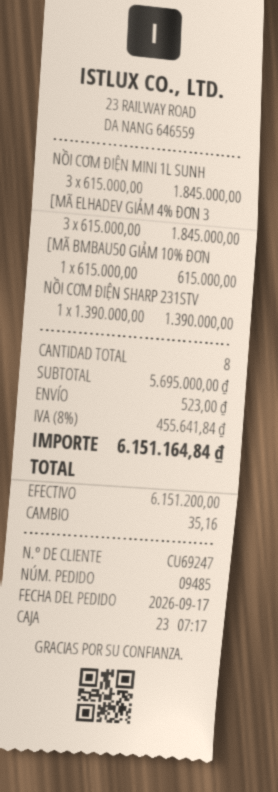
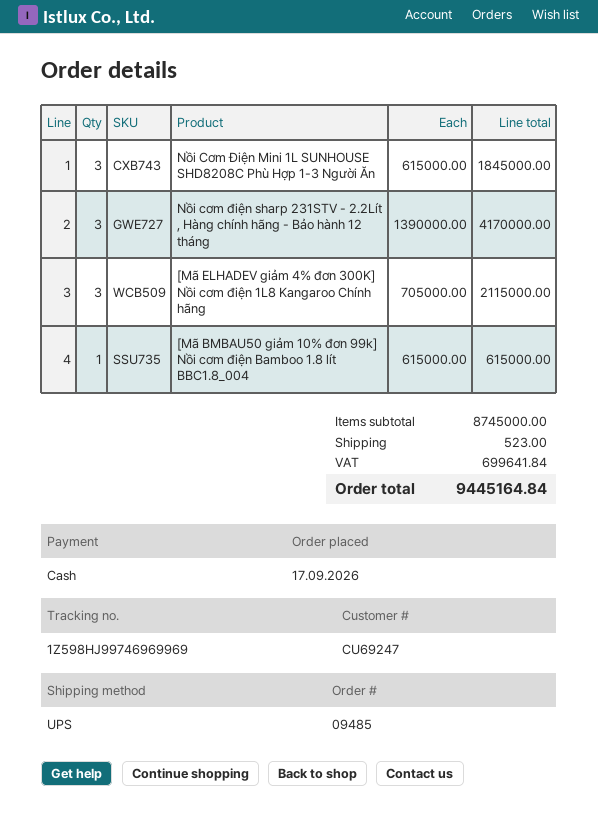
[MÃ ELHADEV GIẢM 4% ĐƠN 3: 3 x 615000.00 = 1845000.00 -> 3 x 705000.00 = 2115000.00
NỒI CƠM ĐIỆN SHARP 231STV: 1 x 1390000.00 = 1390000.00 -> 3 x 1390000.00 = 4170000.00
subtotal: 5695000.00 -> 8745000.00
tax: 455641.84 -> 699641.84
total: 6151164.84 -> 9445164.84

